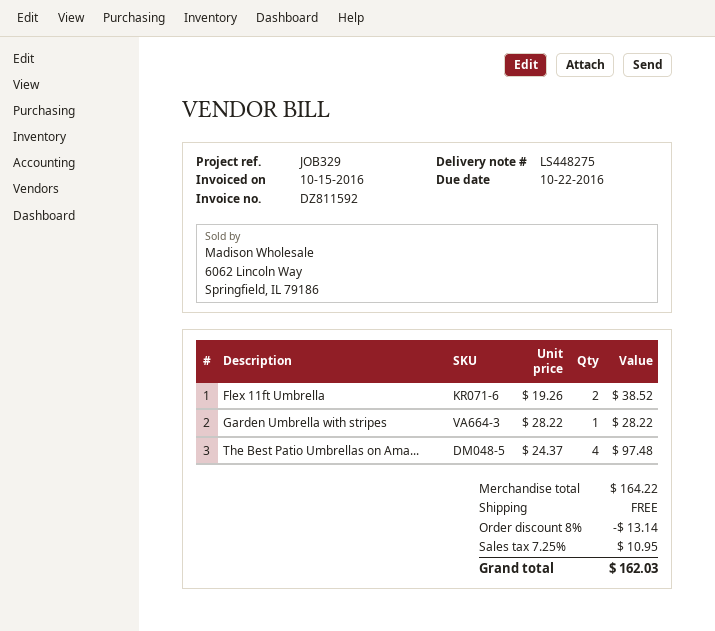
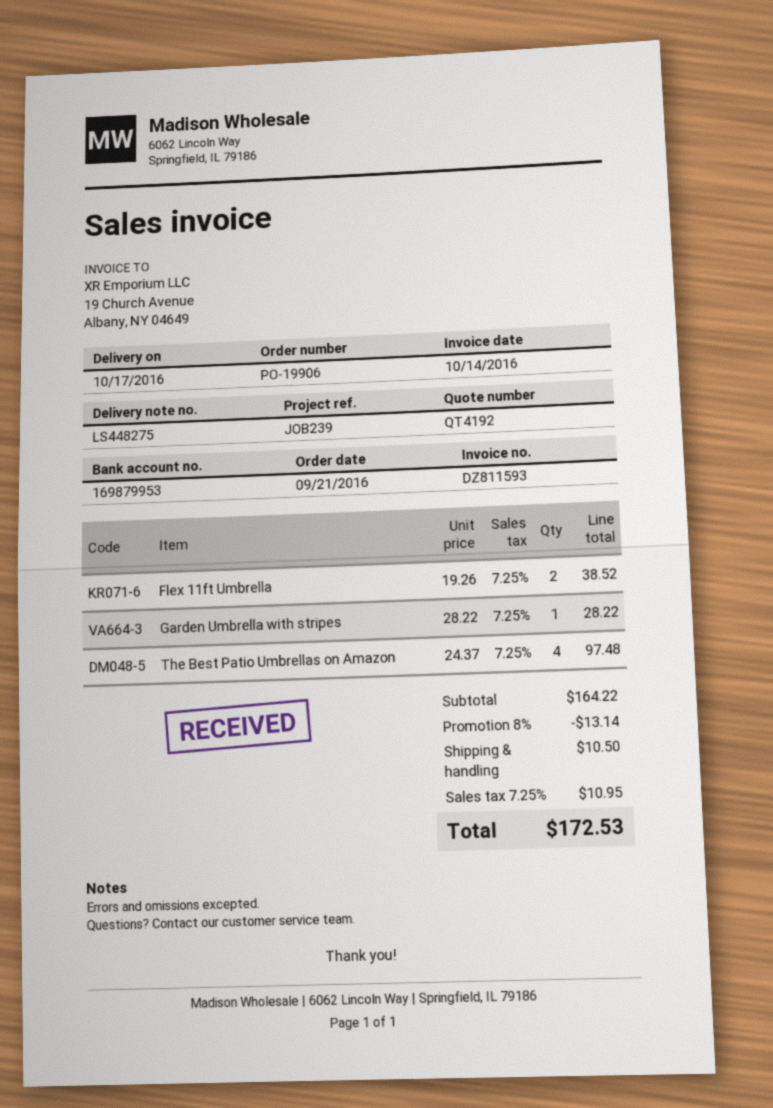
invoice number: DZ811592 -> DZ811593
invoice date: 2016-10-15 -> 2016-10-14
reference: JOB329 -> JOB239
shipping: 0.00 -> 10.50
total: 162.03 -> 172.53

